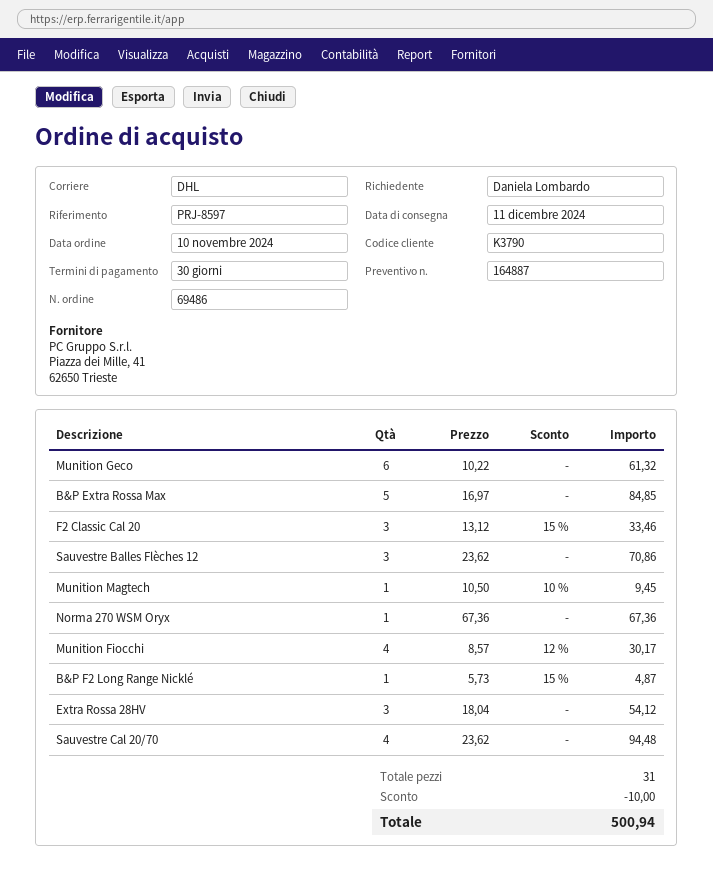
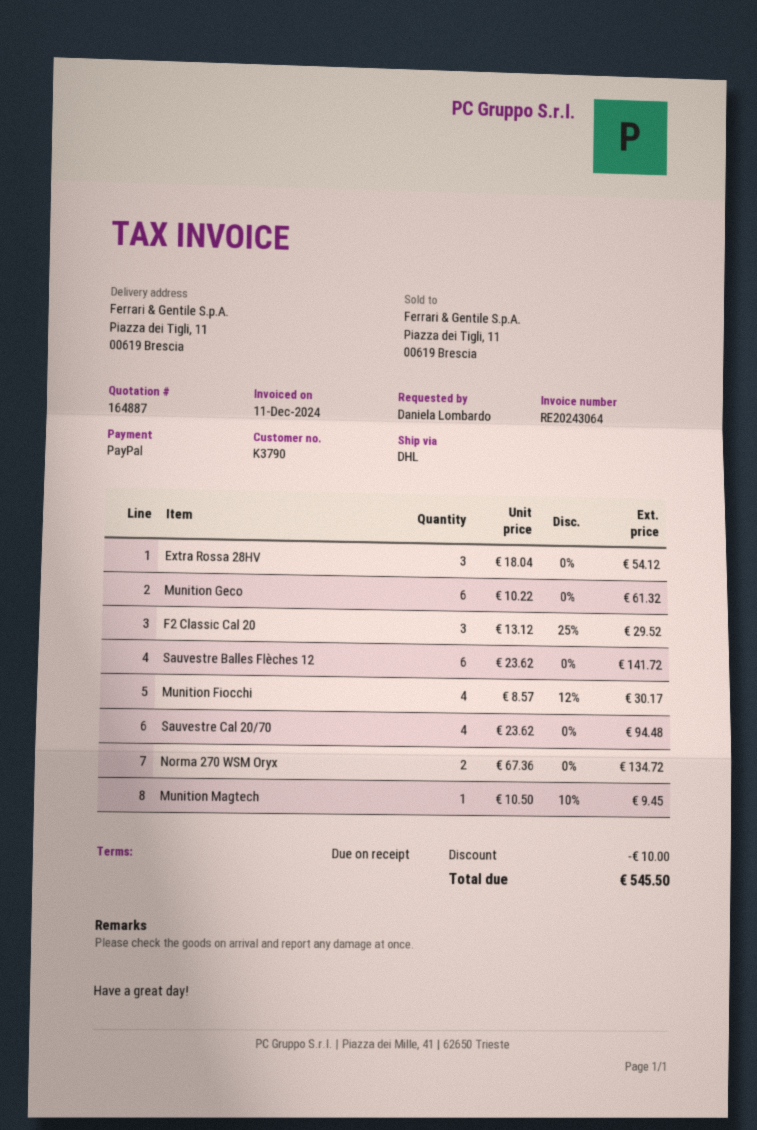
payment terms: 30 days -> on receipt
B&P Extra Rossa Max: 5 x 16.97 = 84.85 -> none
F2 Classic Cal 20: 3 x 13.12 - 15% = 33.46 -> 3 x 13.12 - 25% = 29.52
Sauvestre Balles Flèches 12: 3 x 23.62 = 70.86 -> 6 x 23.62 = 141.72
Norma 270 WSM Oryx: 1 x 67.36 = 67.36 -> 2 x 67.36 = 134.72
B&P F2 Long Range Nicklé: 1 x 5.73 - 15% = 4.87 -> none
total: 500.94 -> 545.50

